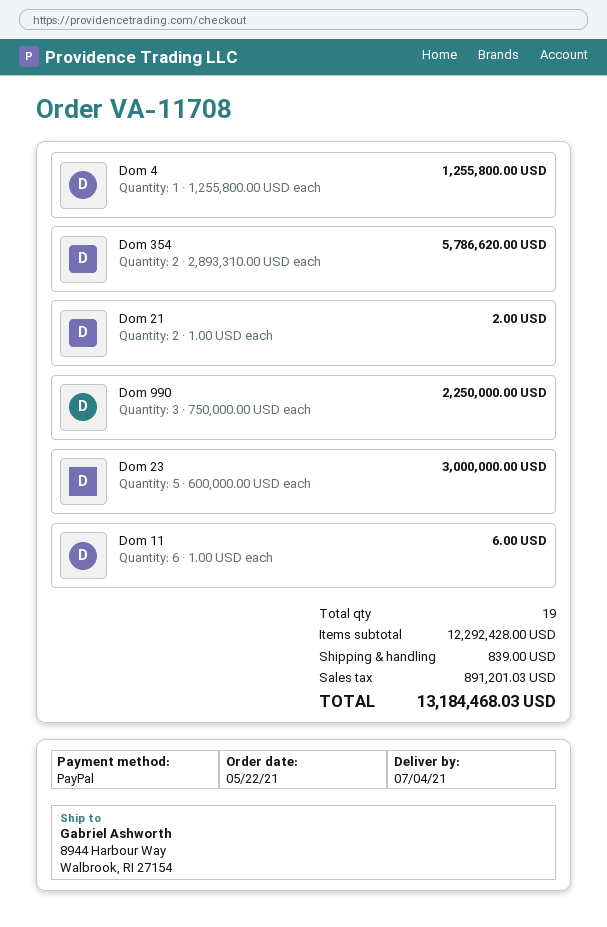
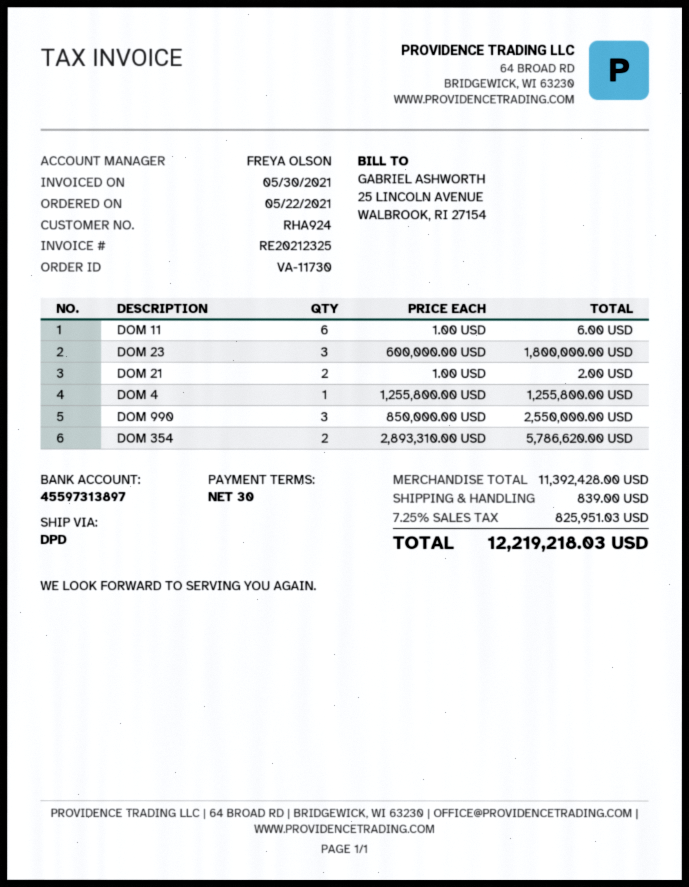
order number: VA-11708 -> VA-11730
Dom 990: 3 x 750000.00 = 2250000.00 -> 3 x 850000.00 = 2550000.00
Dom 23: 5 x 600000.00 = 3000000.00 -> 3 x 600000.00 = 1800000.00
subtotal: 12292428.00 -> 11392428.00
tax: 891201.03 -> 825951.03
total: 13184468.03 -> 12219218.03

